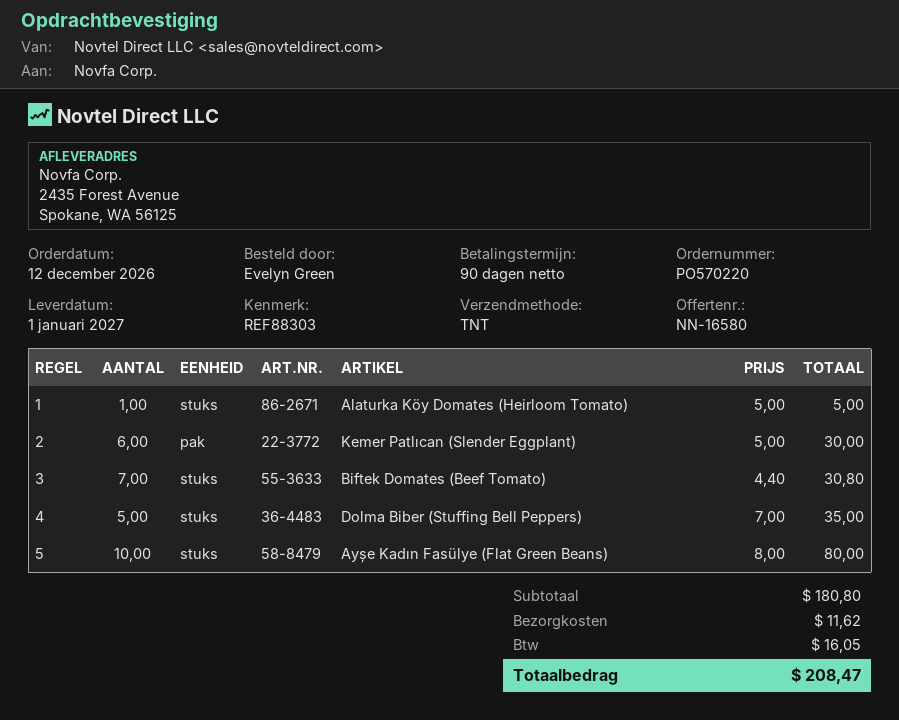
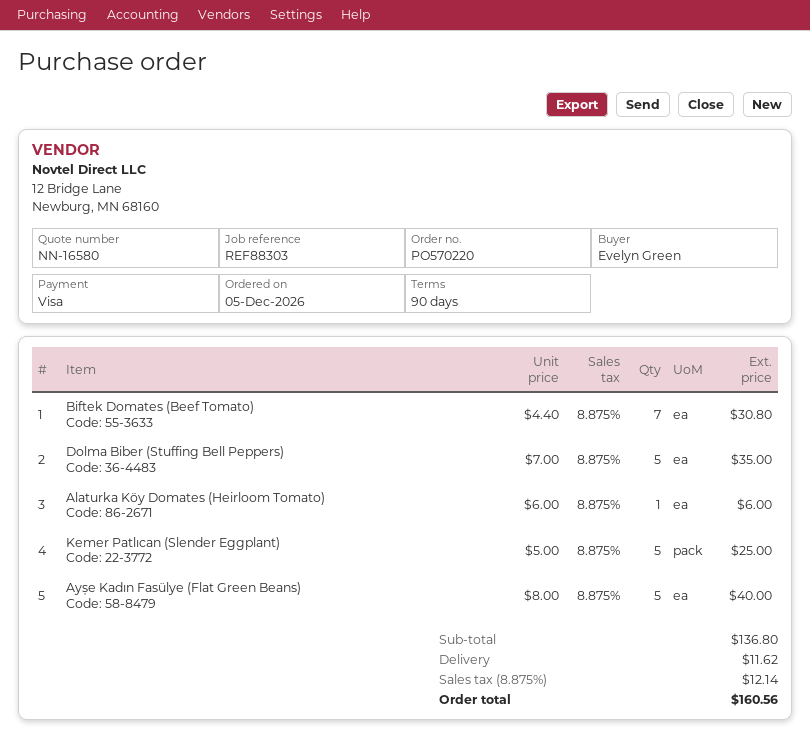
order date: 2026-12-12 -> 2026-12-05
Alaturka Köy Domates (Heirloom Tomato): 1 x 5.00 = 5.00 -> 1 x 6.00 = 6.00
Kemer Patlıcan (Slender Eggplant): 6 x 5.00 = 30.00 -> 5 x 5.00 = 25.00
Ayșe Kadın Fasülye (Flat Green Beans): 10 x 8.00 = 80.00 -> 5 x 8.00 = 40.00
subtotal: 180.80 -> 136.80
tax: 16.05 -> 12.14
total: 208.47 -> 160.56

